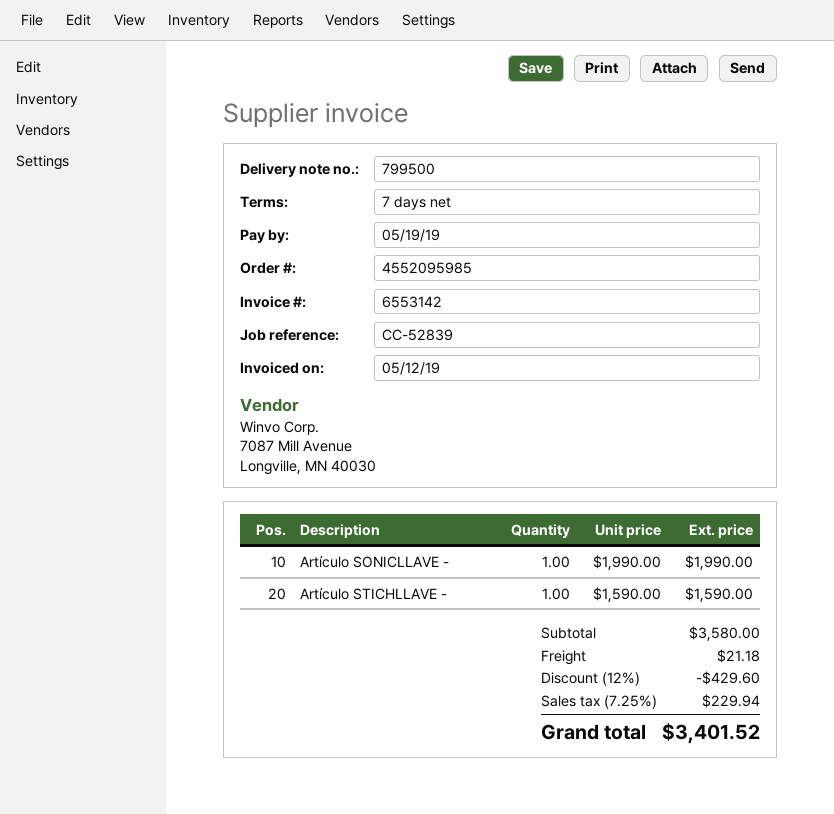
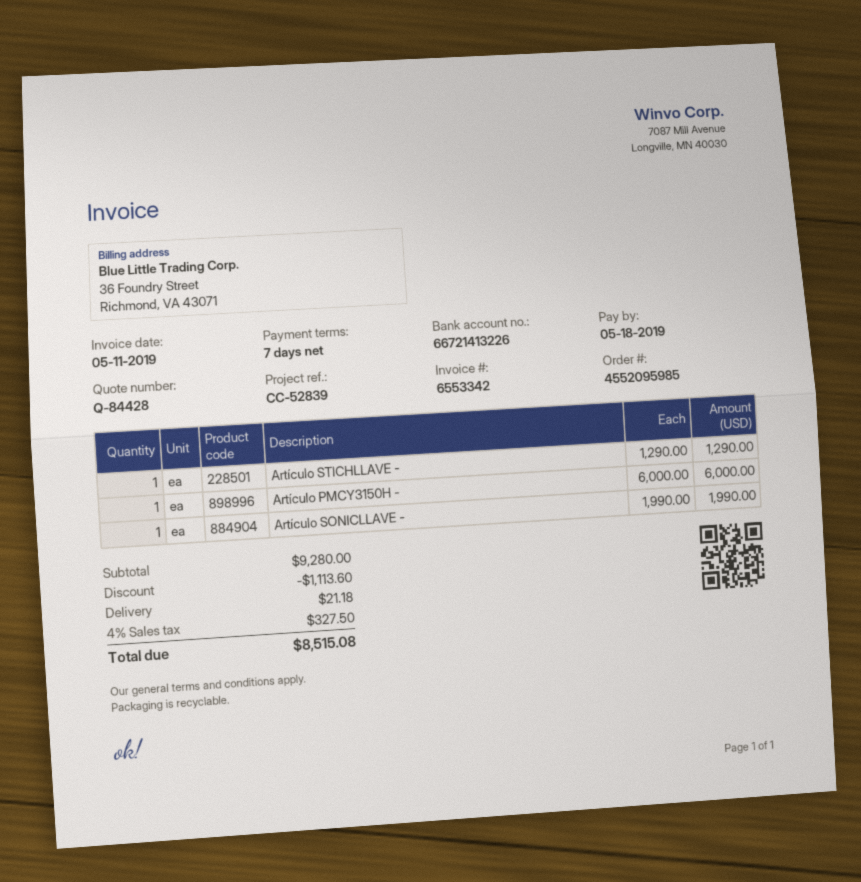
invoice number: 6553142 -> 6553342
invoice date: 2019-05-12 -> 2019-05-11
due date: 2019-05-19 -> 2019-05-18
Artículo STICHLLAVE -: 1 x 1590.00 = 1590.00 -> 1 x 1290.00 = 1290.00
Artículo PMCY3150H -: none -> 1 x 6000.00 = 6000.00
subtotal: 3580.00 -> 9280.00
discount: 429.60 -> 1113.60
tax: 7.25% = 229.94 -> 4% = 327.50
total: 3401.52 -> 8515.08

